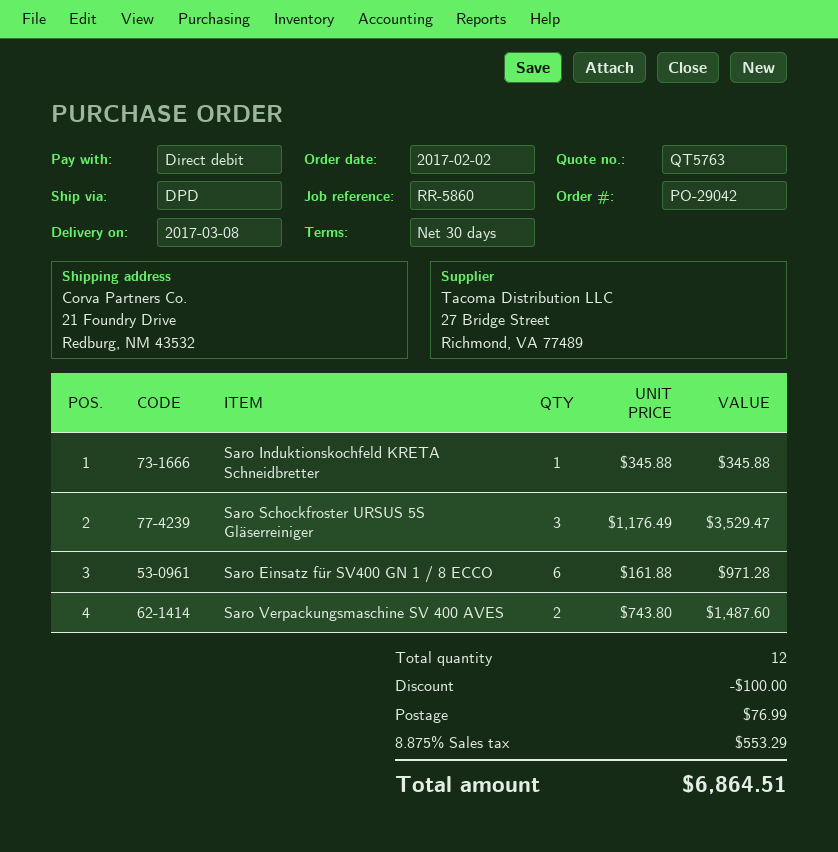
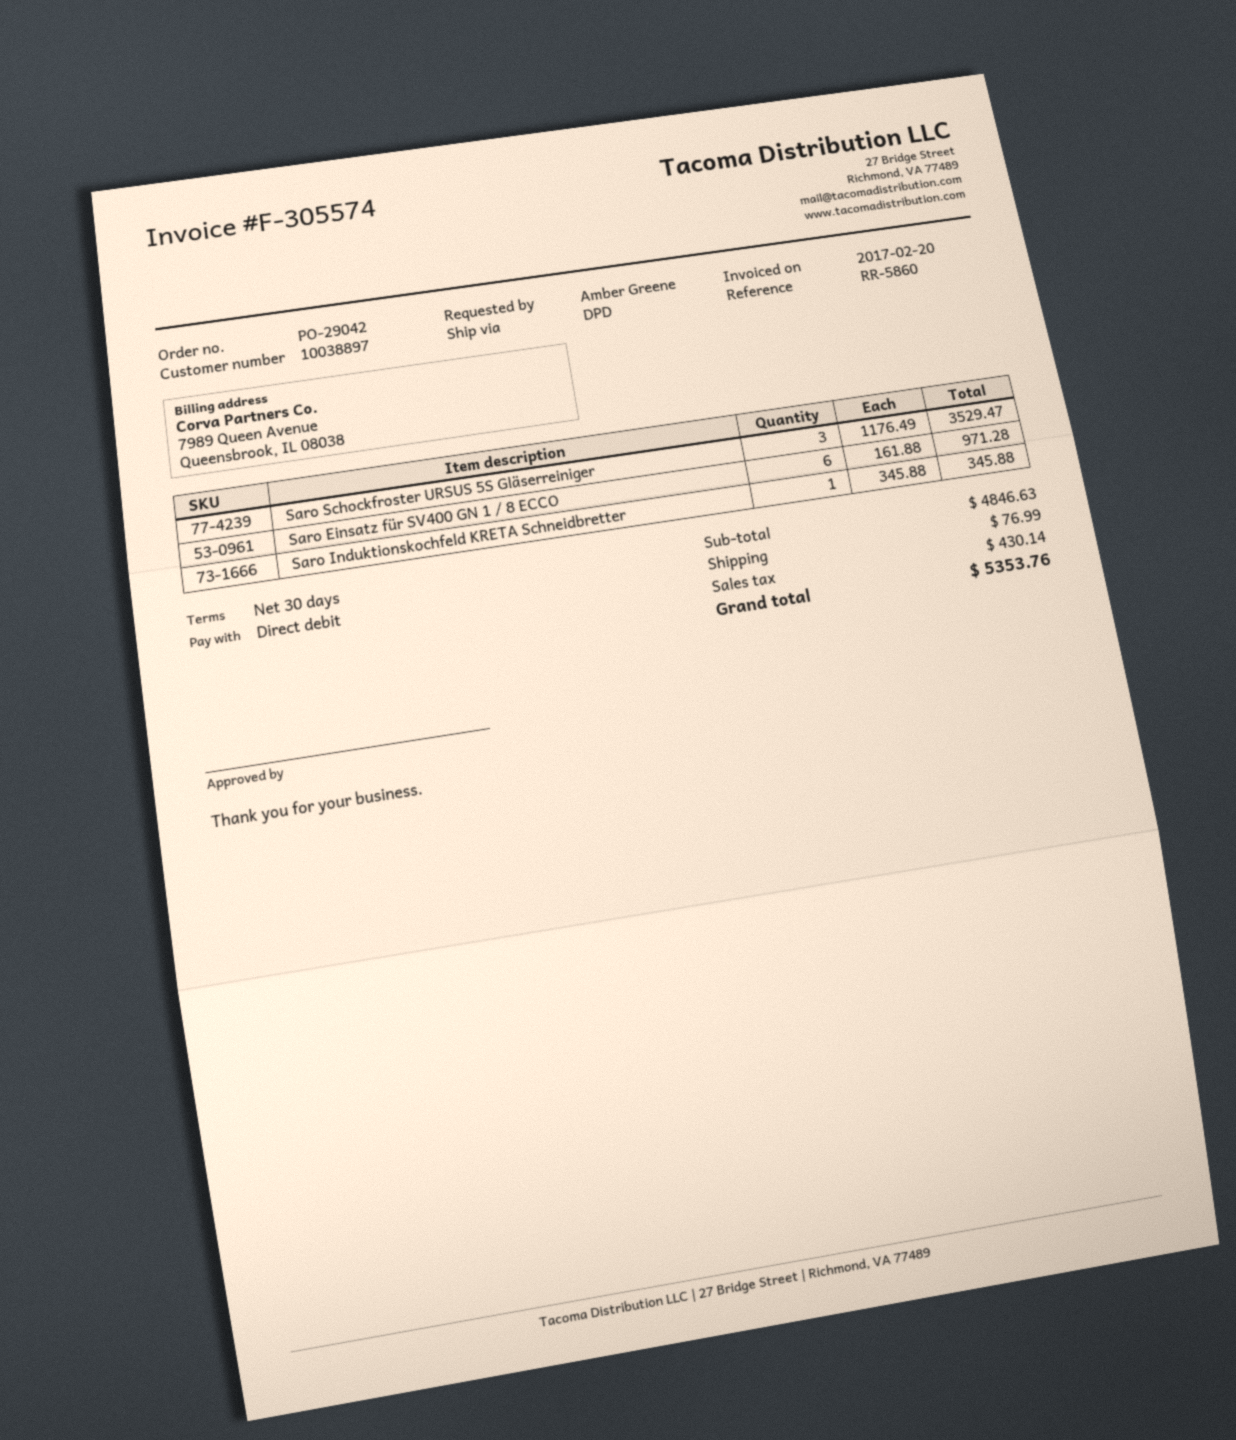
Saro Verpackungsmaschine SV 400 AVES: 2 x 743.80 = 1487.60 -> none
discount: 100.00 -> none
tax: 553.29 -> 430.14
total: 6864.51 -> 5353.76

